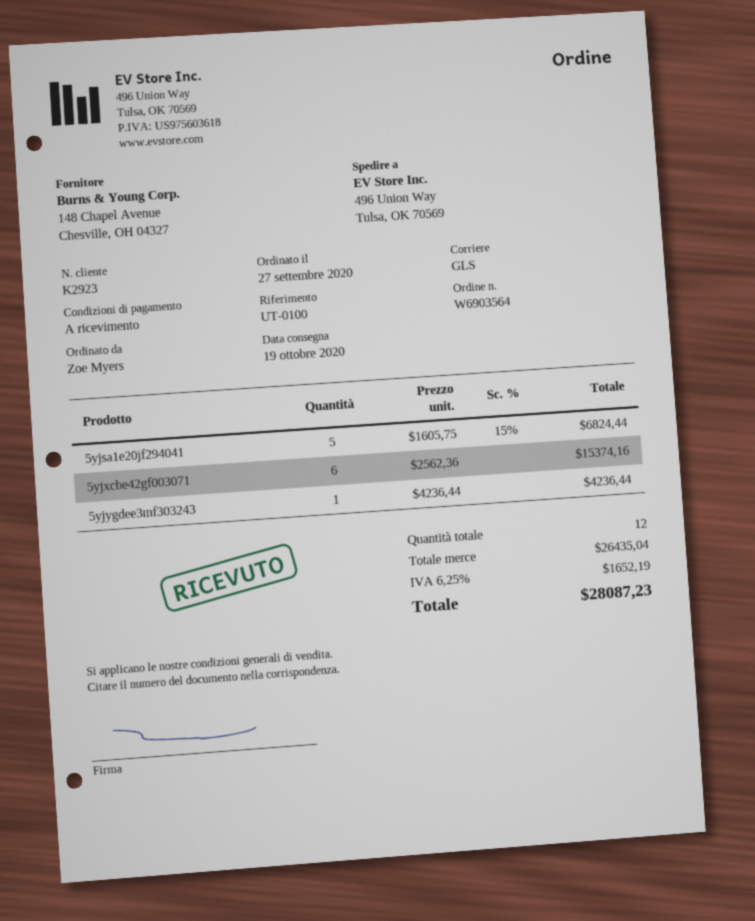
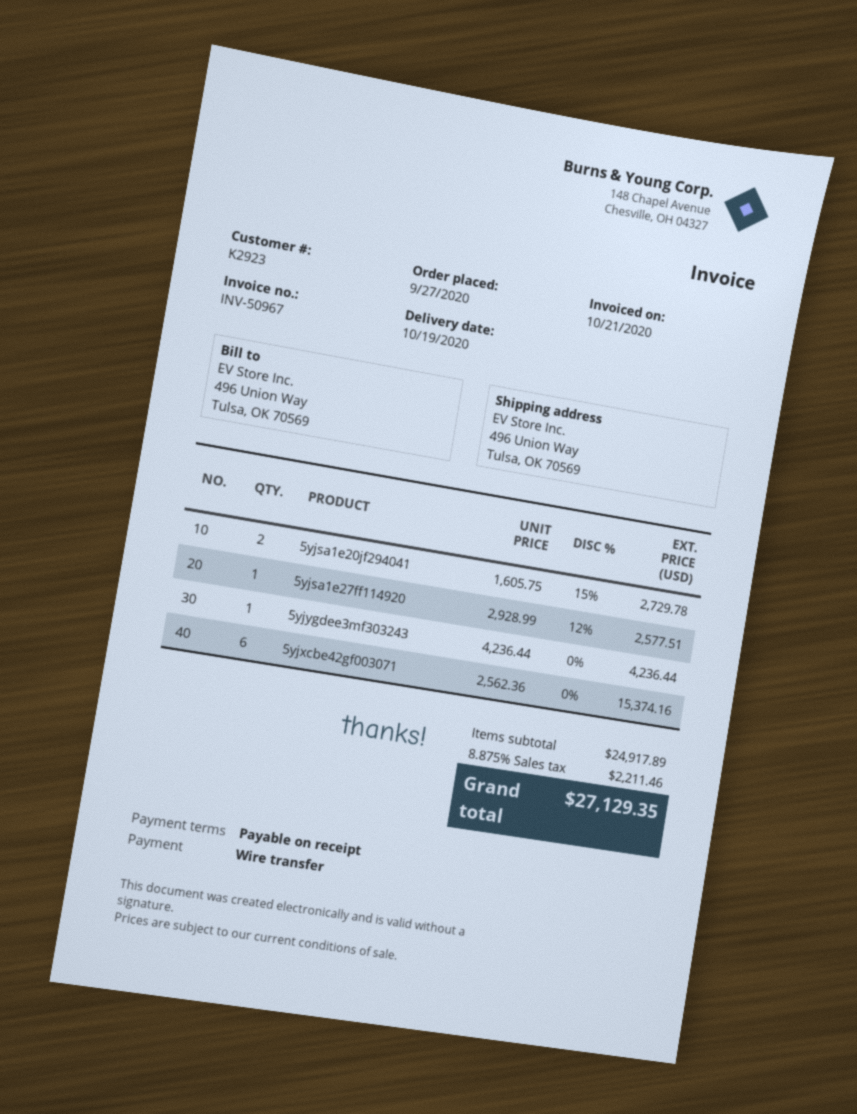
5yjsa1e20jf294041: 5 x 1605.75 - 15% = 6824.44 -> 2 x 1605.75 - 15% = 2729.78
5yjsa1e27ff114920: none -> 1 x 2928.99 - 12% = 2577.51
subtotal: 26435.04 -> 24917.89
tax: 6.25% = 1652.19 -> 8.875% = 2211.46
total: 28087.23 -> 27129.35

